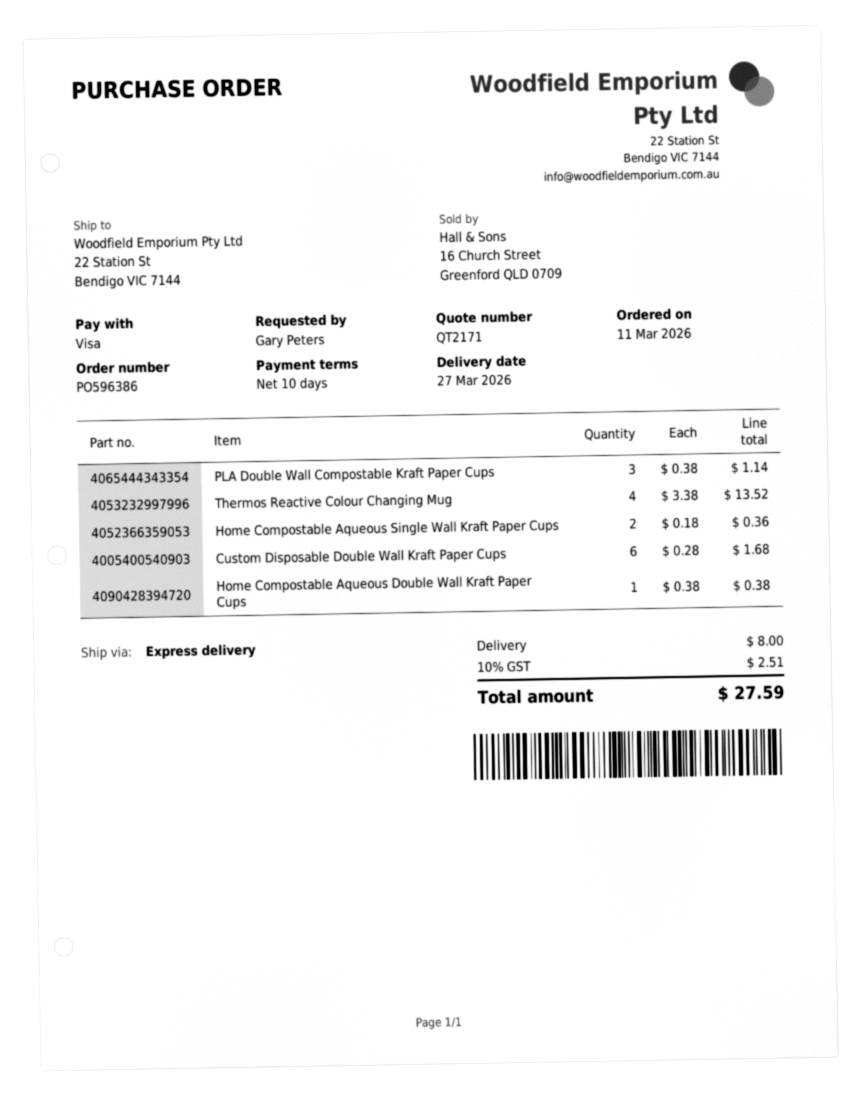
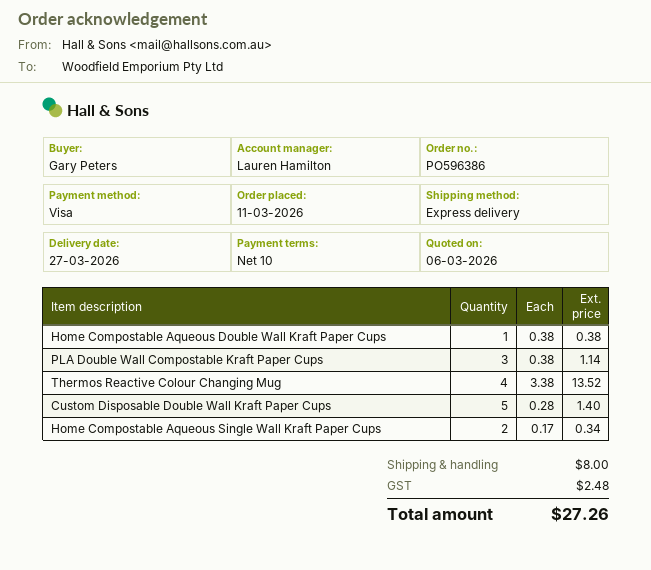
Home Compostable Aqueous Single Wall Kraft Paper Cups: 2 x 0.18 = 0.36 -> 2 x 0.17 = 0.34
Custom Disposable Double Wall Kraft Paper Cups: 6 x 0.28 = 1.68 -> 5 x 0.28 = 1.40
tax: 2.51 -> 2.48
total: 27.59 -> 27.26

